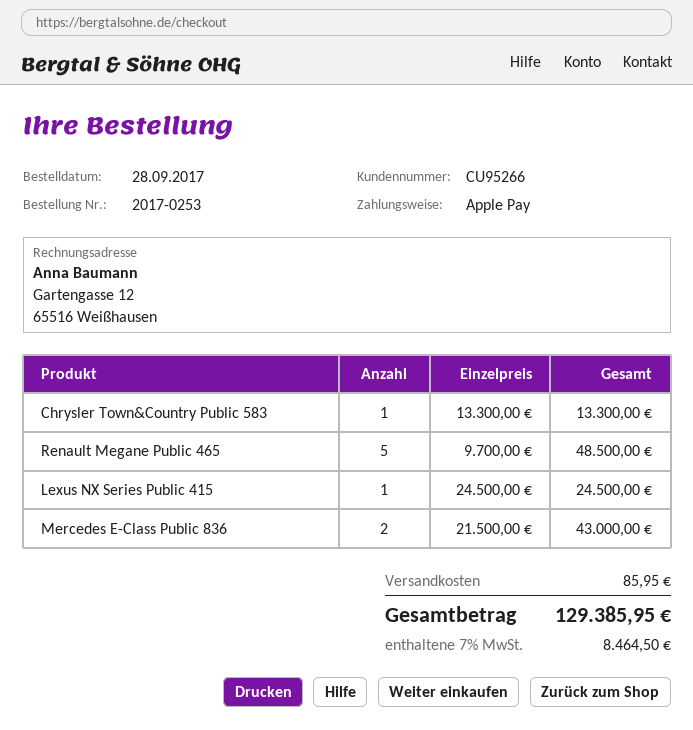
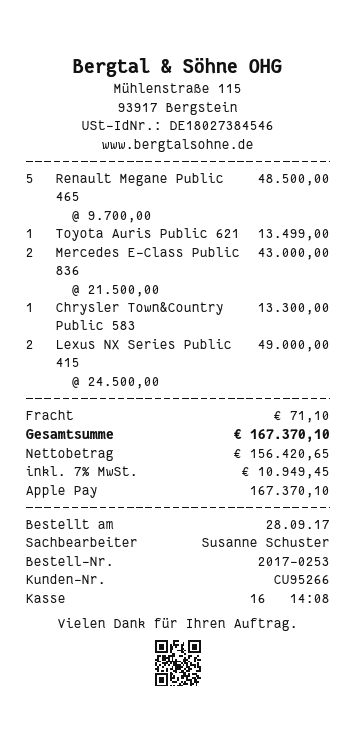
Lexus NX Series Public 415: 1 x 24500.00 = 24500.00 -> 2 x 24500.00 = 49000.00
Toyota Auris Public 621: none -> 1 x 13499.00 = 13499.00
shipping: 85.95 -> 71.10
tax: 7% = 8464.50 -> 7% = 10949.45
total: 129385.95 -> 167370.10

